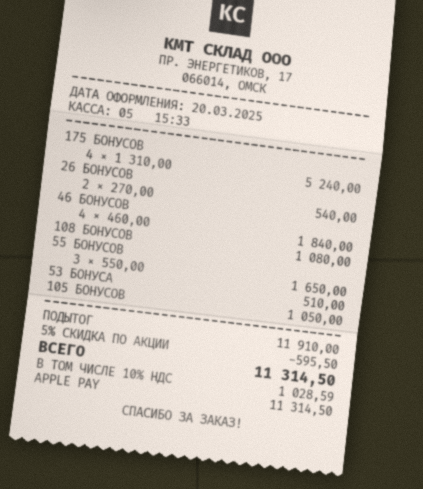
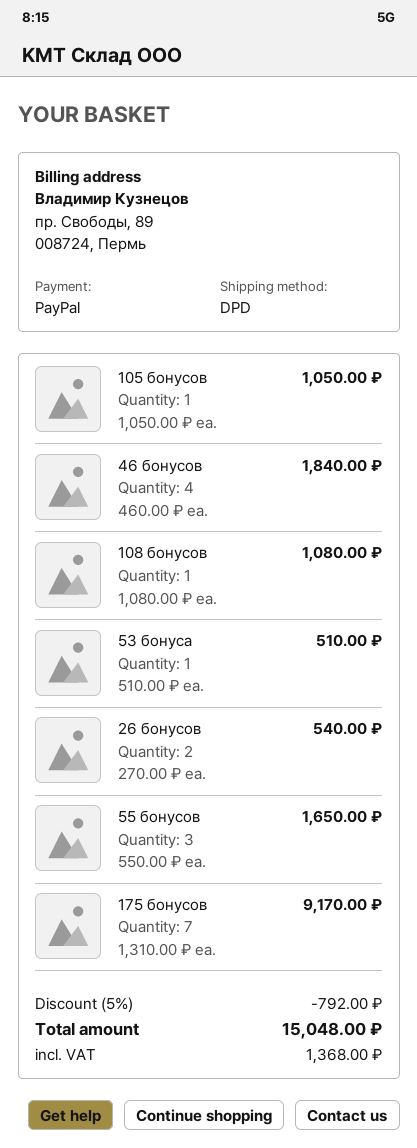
payment method: Apple Pay -> PayPal
175 БОНУСОВ: 4 x 1310.00 = 5240.00 -> 7 x 1310.00 = 9170.00
discount: 5% = 595.50 -> 5% = 792.00
tax: 1028.59 -> 1368.00
total: 11314.50 -> 15048.00

